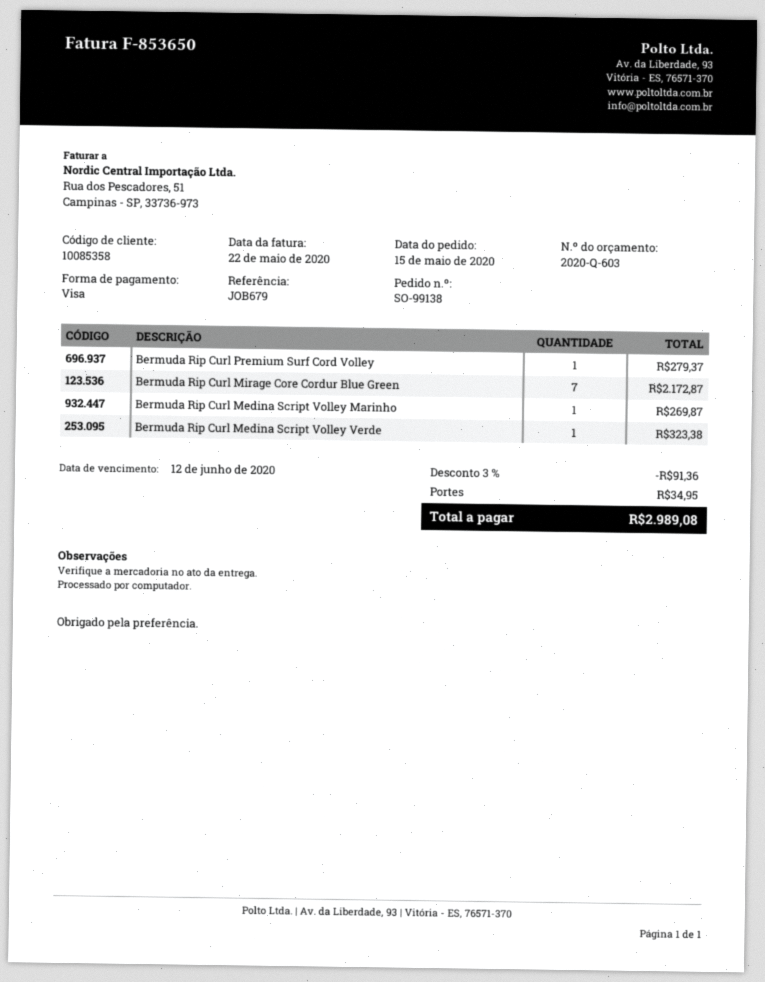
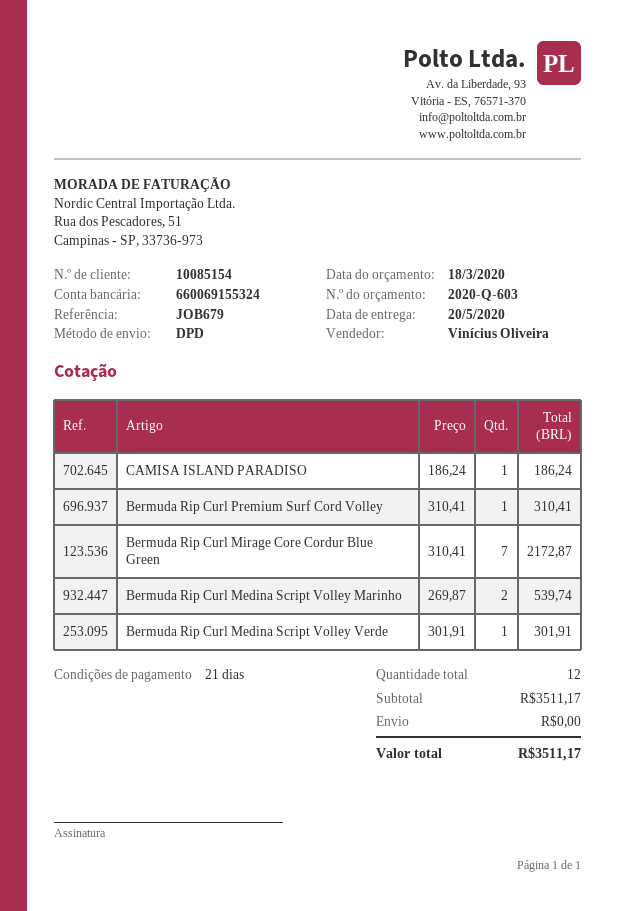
customer number: 10085358 -> 10085154
Bermuda Rip Curl Premium Surf Cord Volley: 1 for 279.37 -> 1 for 310.41
Bermuda Rip Curl Medina Script Volley Marinho: 1 for 269.87 -> 2 for 539.74
Bermuda Rip Curl Medina Script Volley Verde: 1 for 323.38 -> 1 for 301.91
CAMISA ISLAND PARADISO: none -> 1 for 186.24
discount: 3% = 91.36 -> none
shipping: 34.95 -> 0.00
total: 2989.08 -> 3511.17

